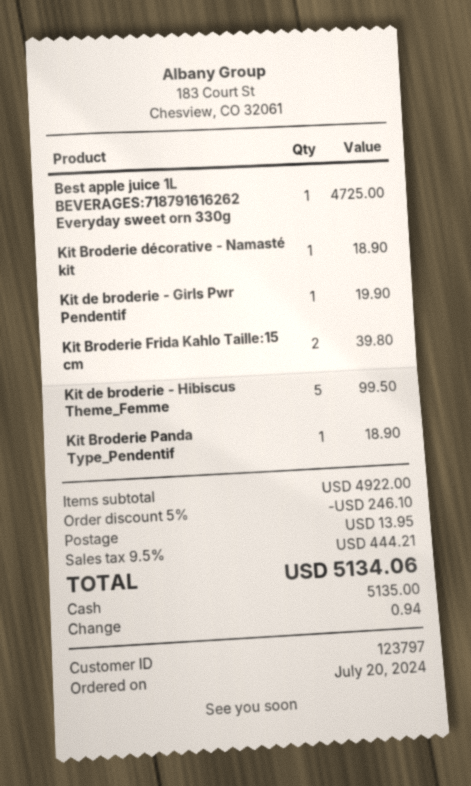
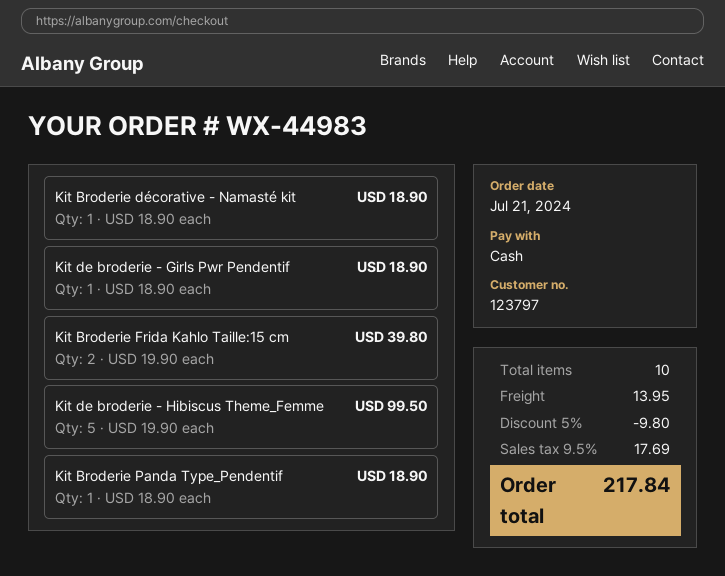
order date: 2024-07-20 -> 2024-07-21
Best apple juice 1L BEVERAGES:718791616262 Everyday sweet orn 330g: 1 for 4725.00 -> none
Kit de broderie - Girls Pwr Pendentif: 1 for 19.90 -> 1 for 18.90
discount: 5% = 246.10 -> 5% = 9.80
tax: 9.5% = 444.21 -> 9.5% = 17.69
total: 5134.06 -> 217.84

